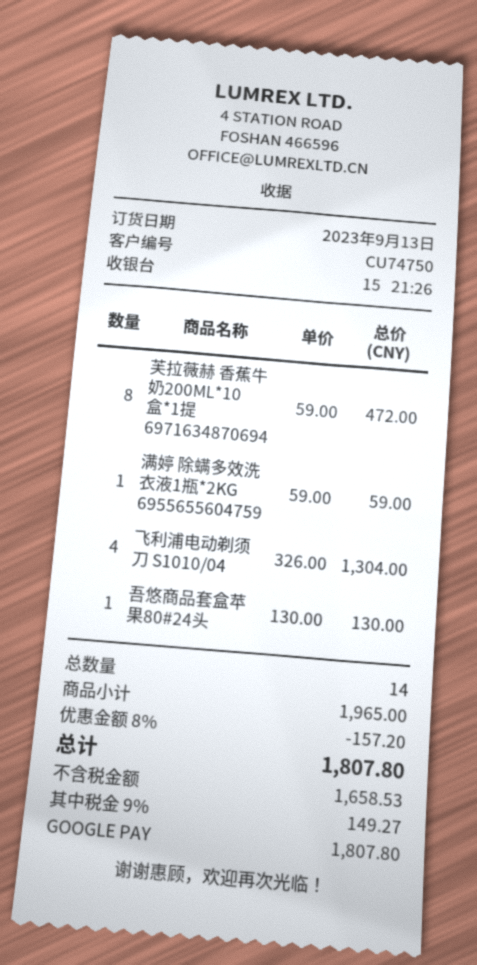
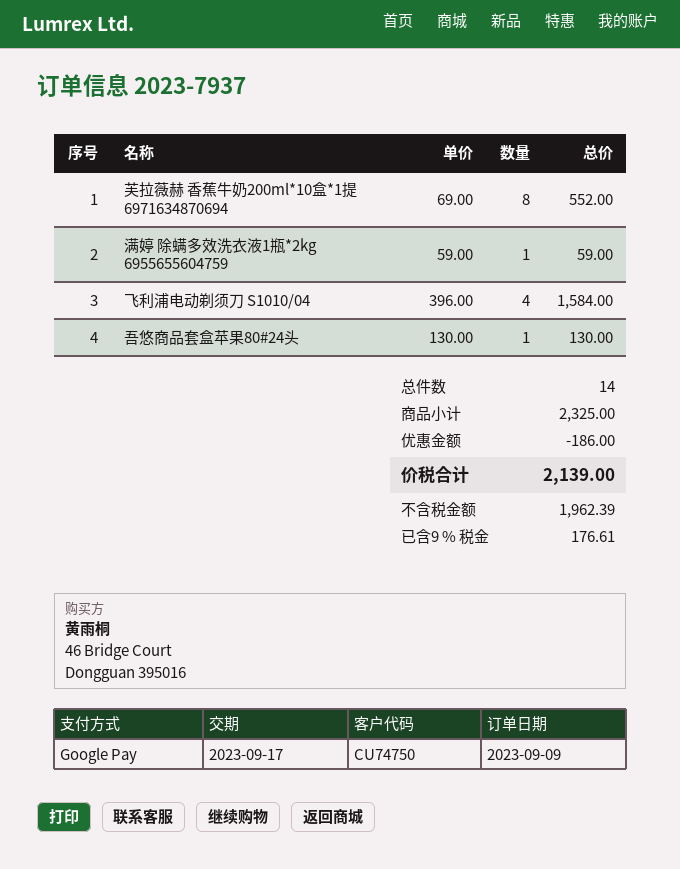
order date: 2023-09-13 -> 2023-09-09
芙拉薇赫 香蕉牛奶200ML*10盒*1提 6971634870694: 8 x 59.00 = 472.00 -> 8 x 69.00 = 552.00
飞利浦电动剃须刀 S1010/04: 4 x 326.00 = 1304.00 -> 4 x 396.00 = 1584.00
subtotal: 1965.00 -> 2325.00
discount: 157.20 -> 186.00
net: 1658.53 -> 1962.39
tax: 9% = 149.27 -> 9% = 176.61
total: 1807.80 -> 2139.00

